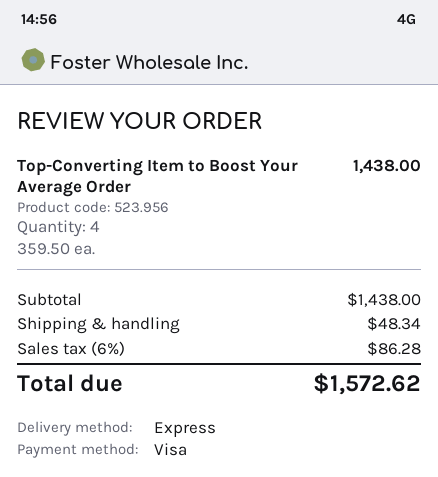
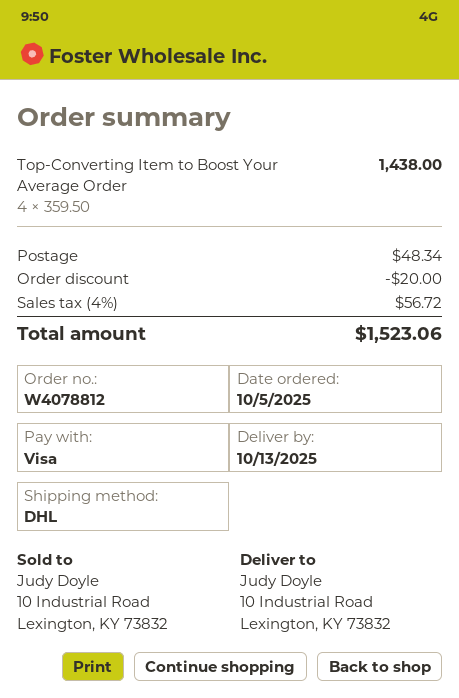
shipping method: express -> DHL
discount: none -> 20.00
tax: 6% = 86.28 -> 4% = 56.72
total: 1572.62 -> 1523.06

